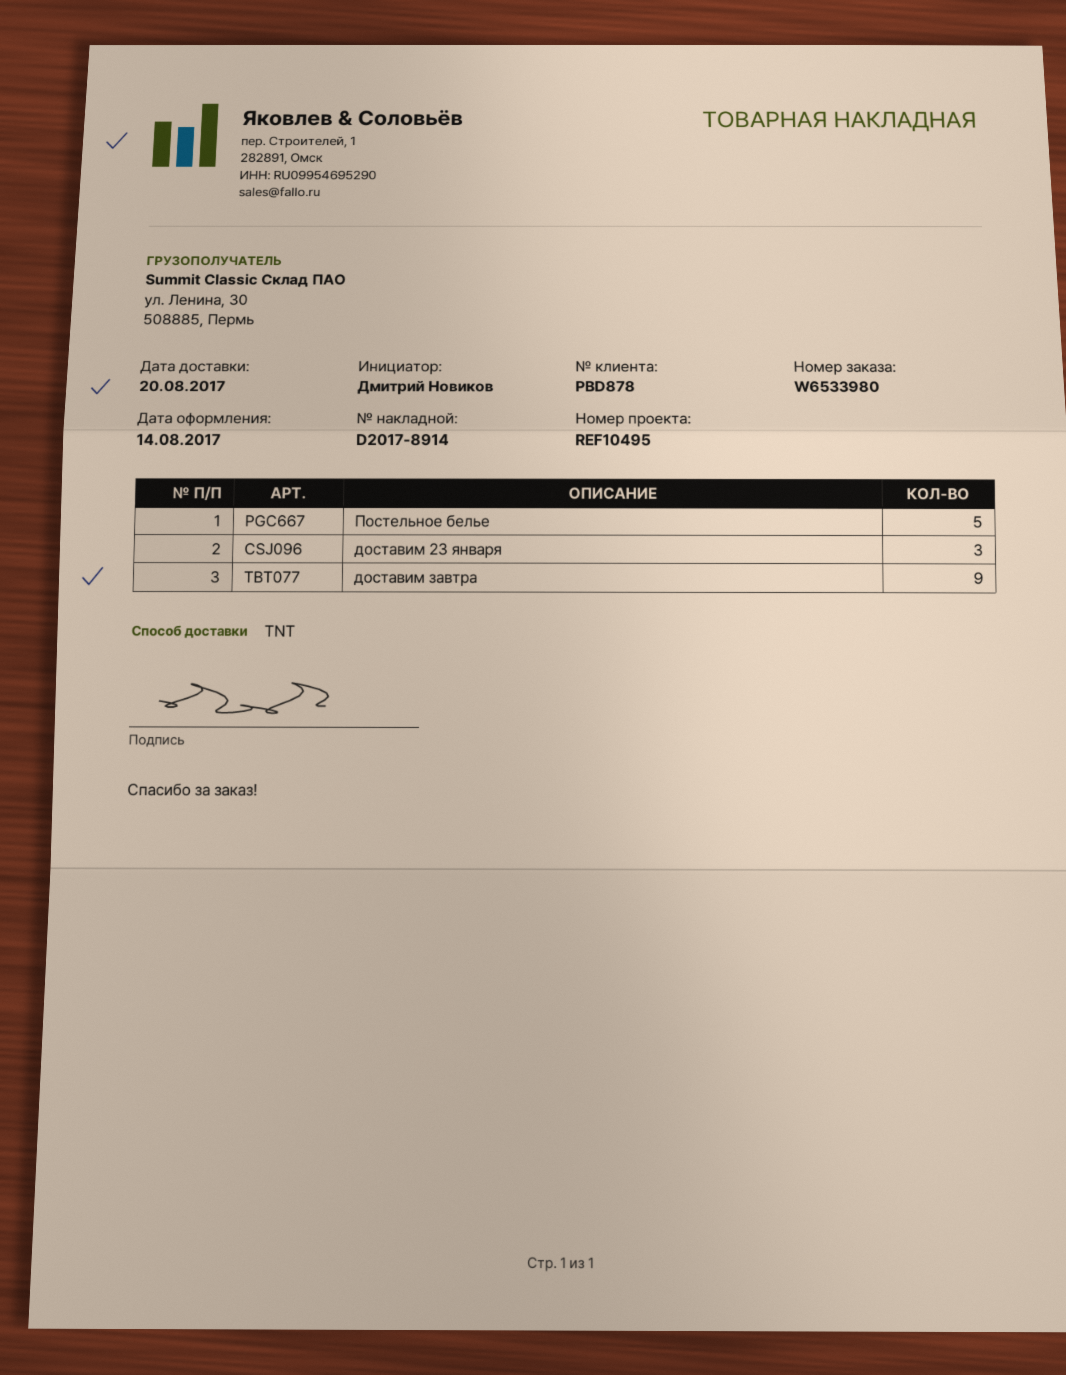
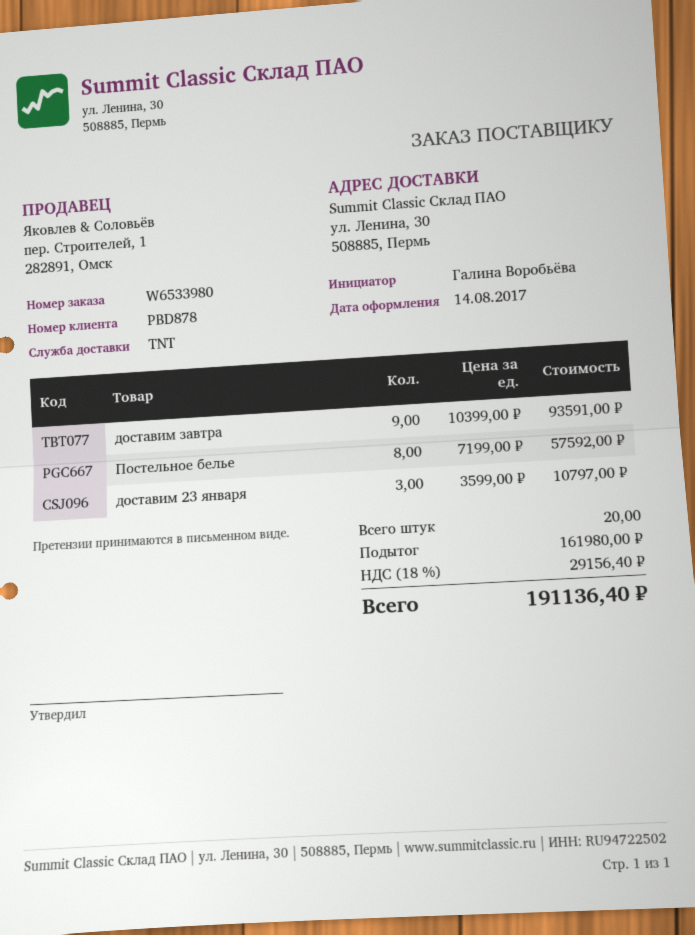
ordered by: Дмитрий Новиков -> Галина Воробьёва
Постельное белье: 5 -> 8

